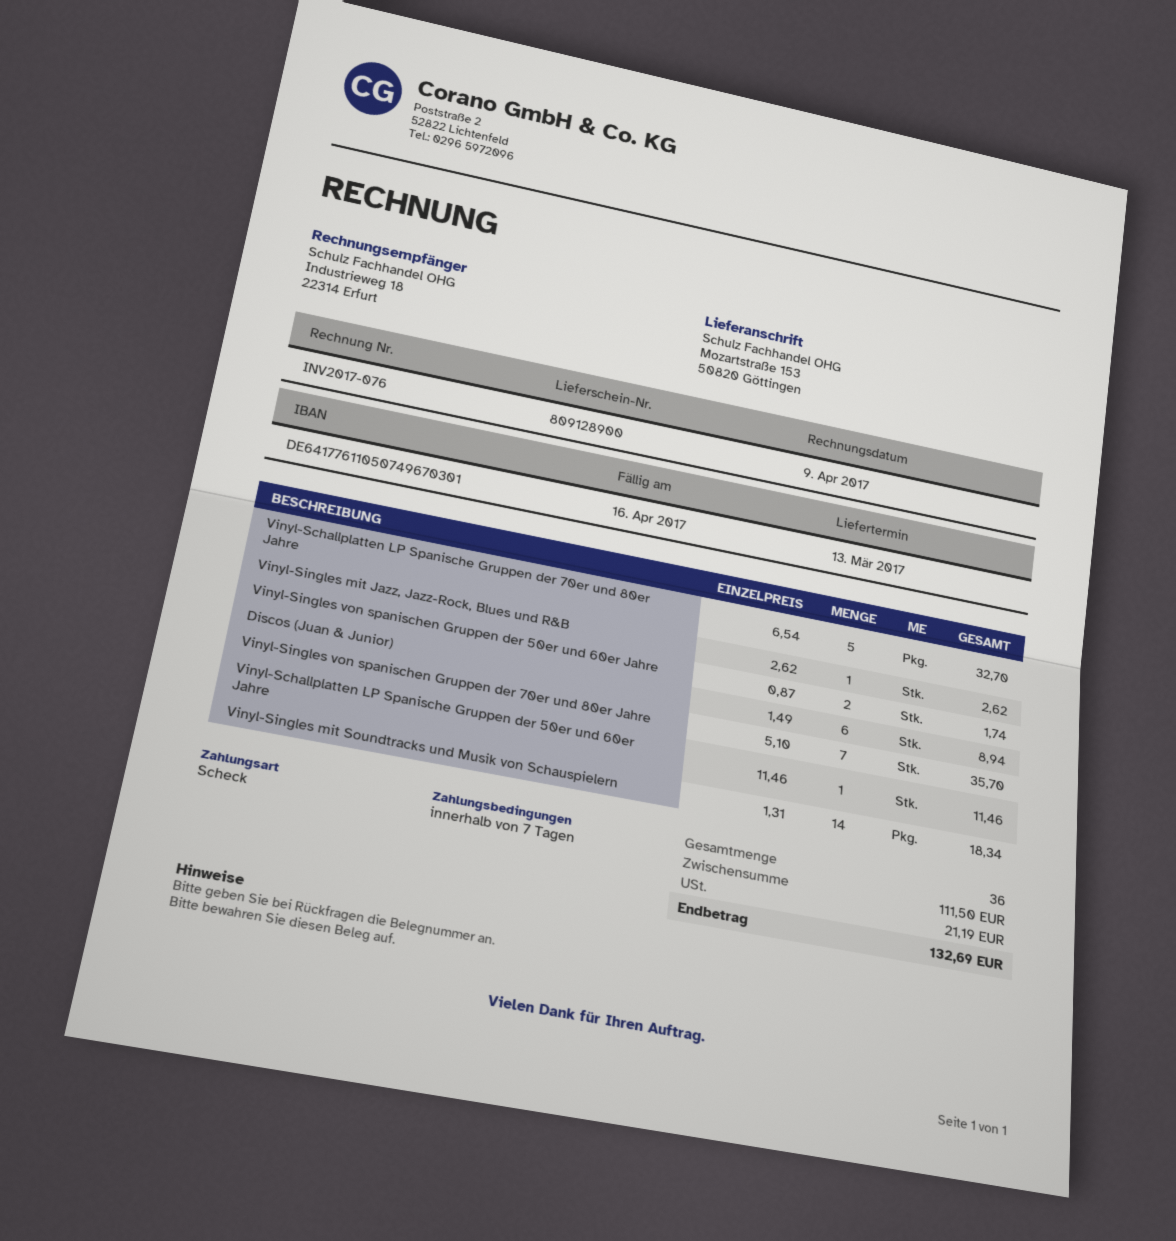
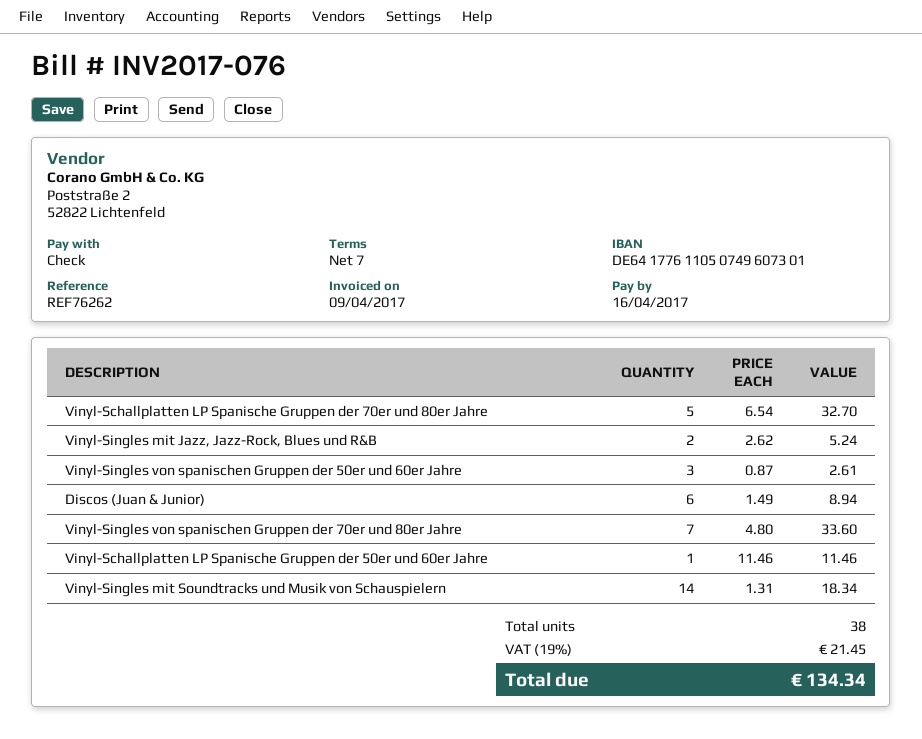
bank account: DE64177611050749670301 -> DE64177611050749607301
Vinyl-Singles mit Jazz, Jazz-Rock, Blues und R&B: 1 x 2.62 = 2.62 -> 2 x 2.62 = 5.24
Vinyl-Singles von spanischen Gruppen der 50er und 60er Jahre: 2 x 0.87 = 1.74 -> 3 x 0.87 = 2.61
Vinyl-Singles von spanischen Gruppen der 70er und 80er Jahre: 7 x 5.10 = 35.70 -> 7 x 4.80 = 33.60
total quantity: 36 -> 38
tax: 21.19 -> 21.45
total: 132.69 -> 134.34

